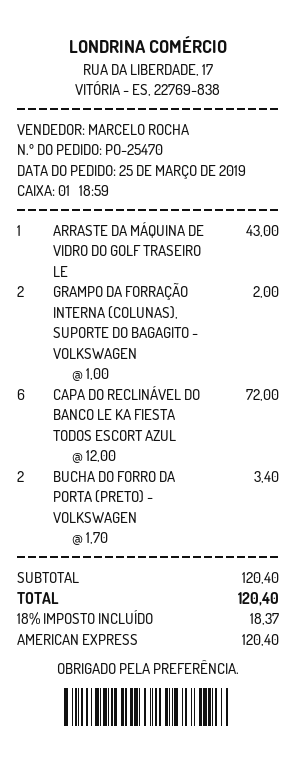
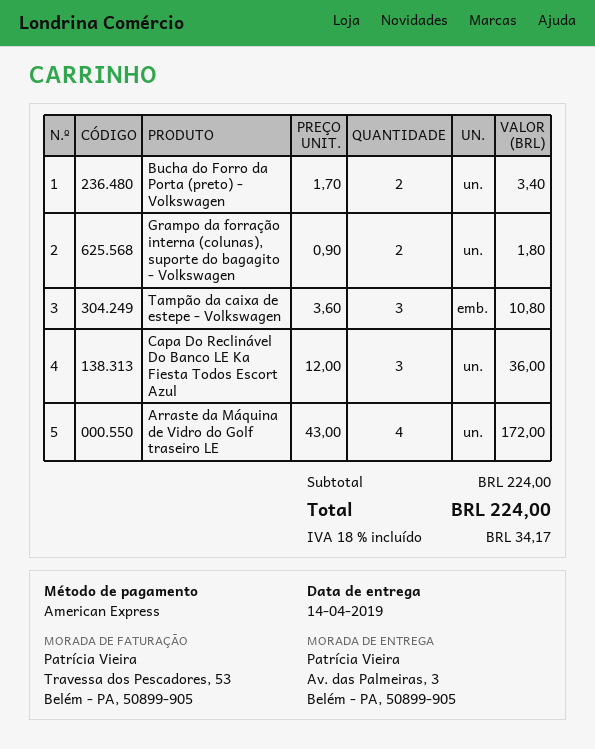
ARRASTE DA MÁQUINA DE VIDRO DO GOLF TRASEIRO LE: 1 x 43.00 = 43.00 -> 4 x 43.00 = 172.00
GRAMPO DA FORRAÇÃO INTERNA (COLUNAS), SUPORTE DO BAGAGITO - VOLKSWAGEN: 2 x 1.00 = 2.00 -> 2 x 0.90 = 1.80
CAPA DO RECLINÁVEL DO BANCO LE KA FIESTA TODOS ESCORT AZUL: 6 x 12.00 = 72.00 -> 3 x 12.00 = 36.00
Tampão da caixa de estepe - Volkswagen: none -> 3 x 3.60 = 10.80
subtotal: 120.40 -> 224.00
tax: 18% = 18.37 -> 18% = 34.17
total: 120.40 -> 224.00

